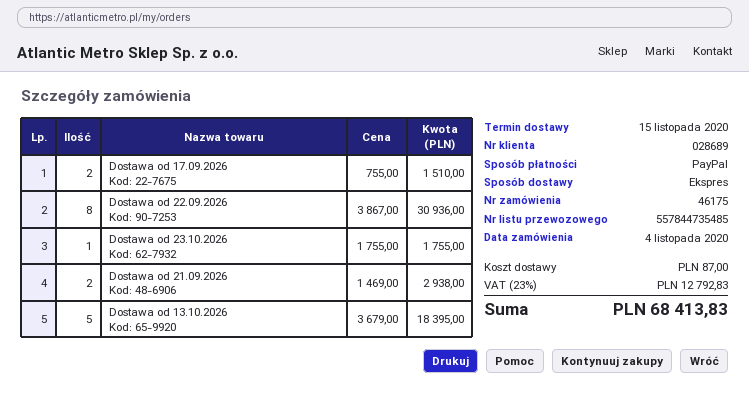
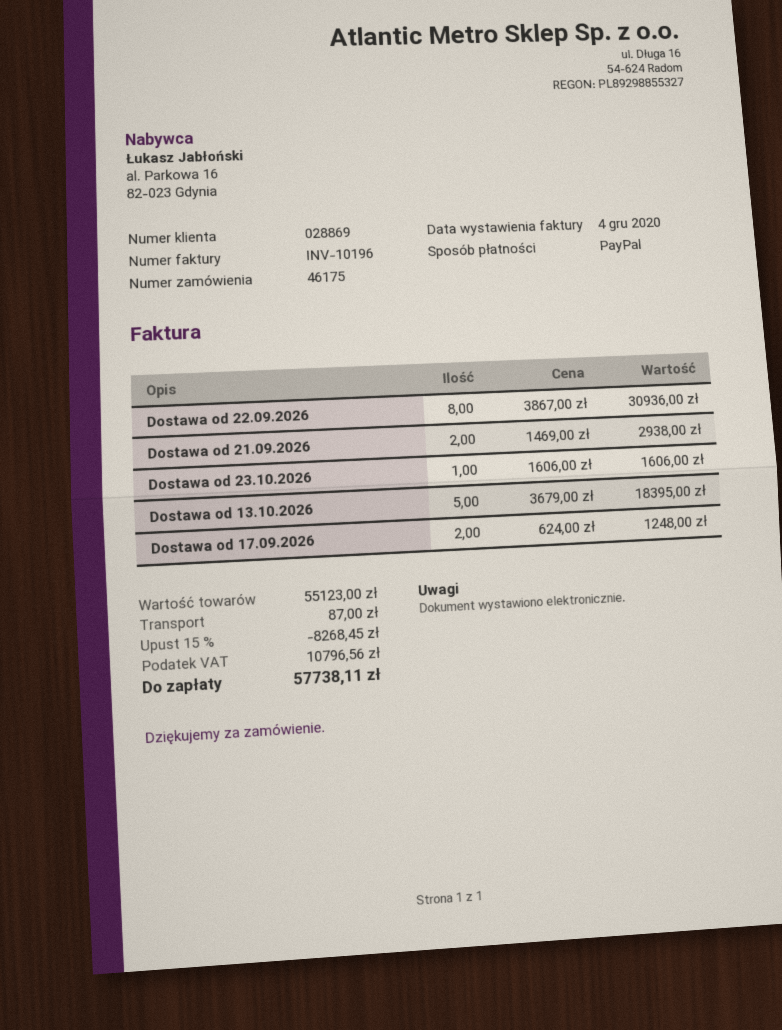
customer number: 028689 -> 028869
Dostawa od 17.09.2026: 2 x 755.00 = 1510.00 -> 2 x 624.00 = 1248.00
Dostawa od 23.10.2026: 1 x 1755.00 = 1755.00 -> 1 x 1606.00 = 1606.00
discount: none -> 15% = 8268.45
tax: 12792.83 -> 10796.56
total: 68413.83 -> 57738.11

